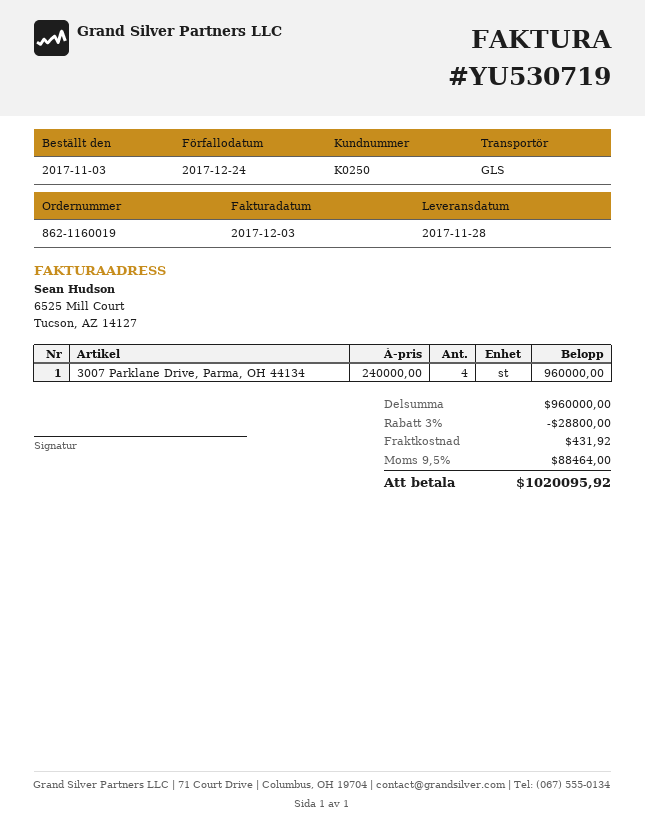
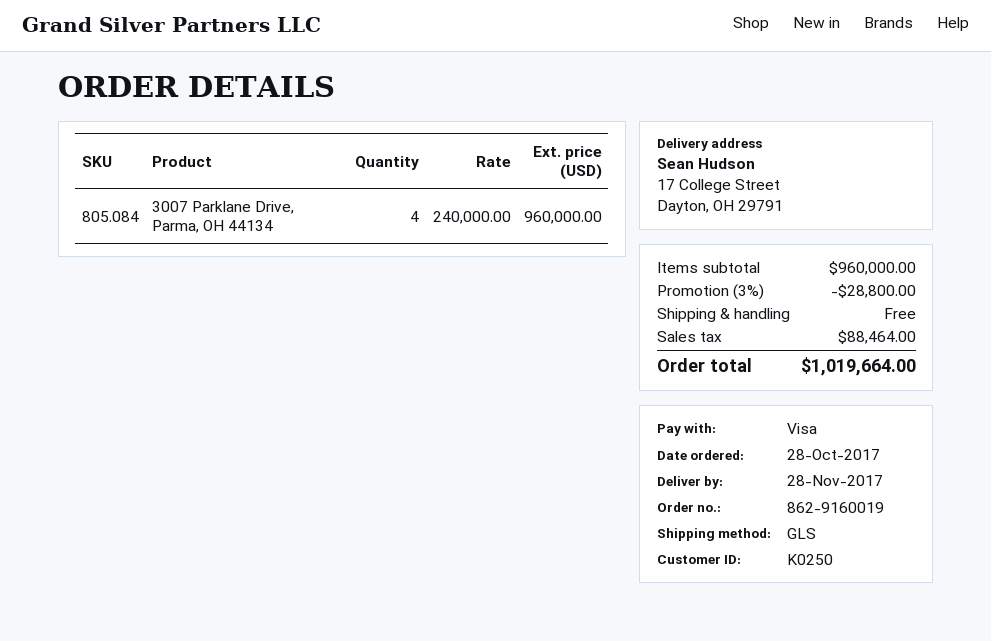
order number: 862-1160019 -> 862-9160019
order date: 2017-11-03 -> 2017-10-28
shipping: 431.92 -> 0.00
total: 1020095.92 -> 1019664.00

